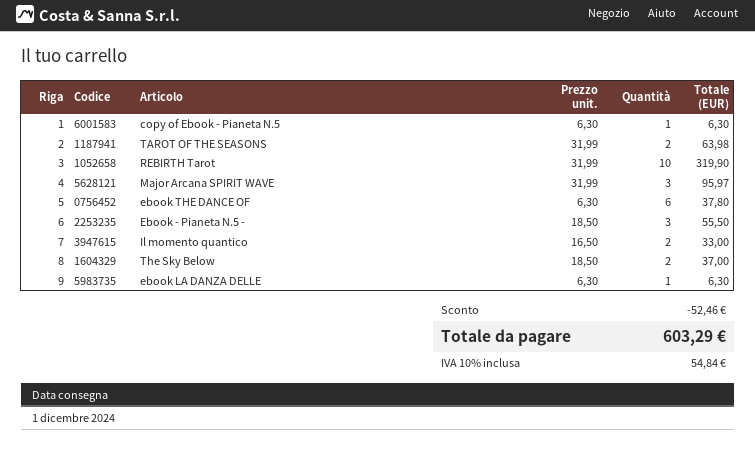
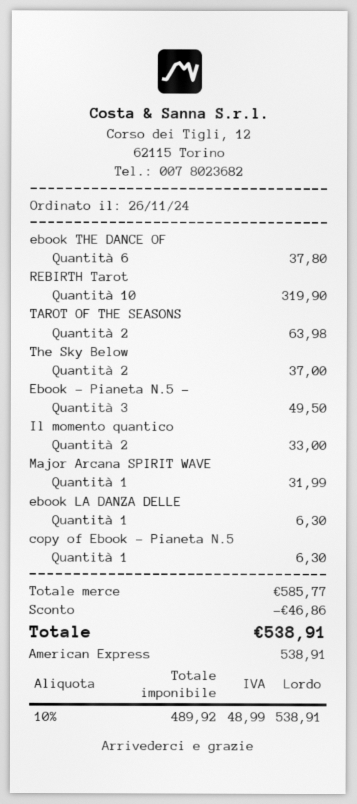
Major Arcana SPIRIT WAVE: 3 for 95.97 -> 1 for 31.99
Ebook - Pianeta N.5 -: 3 for 55.50 -> 3 for 49.50
discount: 52.46 -> 46.86
tax: 10% = 54.84 -> 10% = 48.99
total: 603.29 -> 538.91

